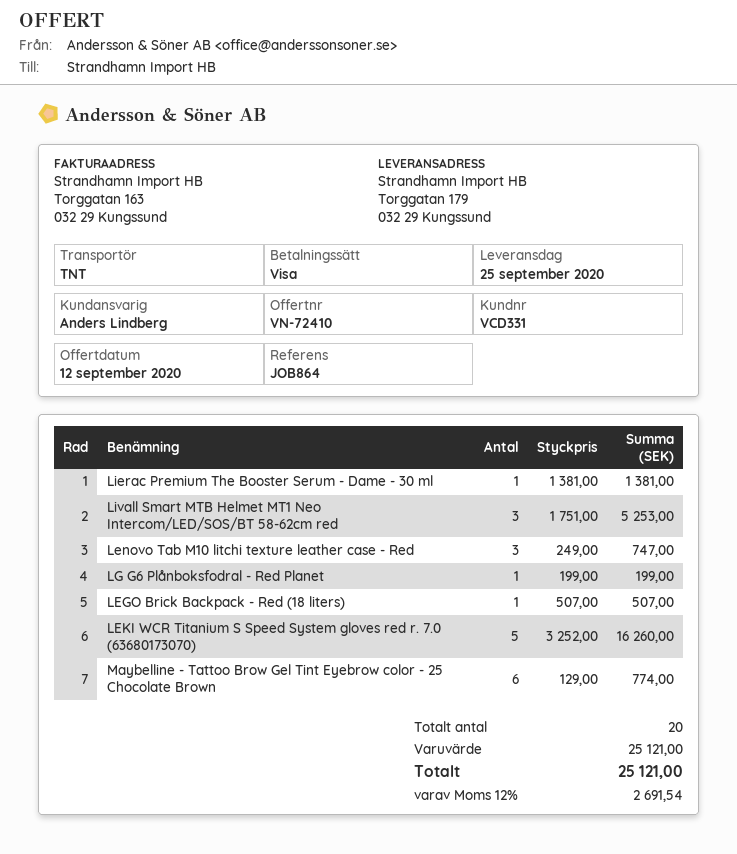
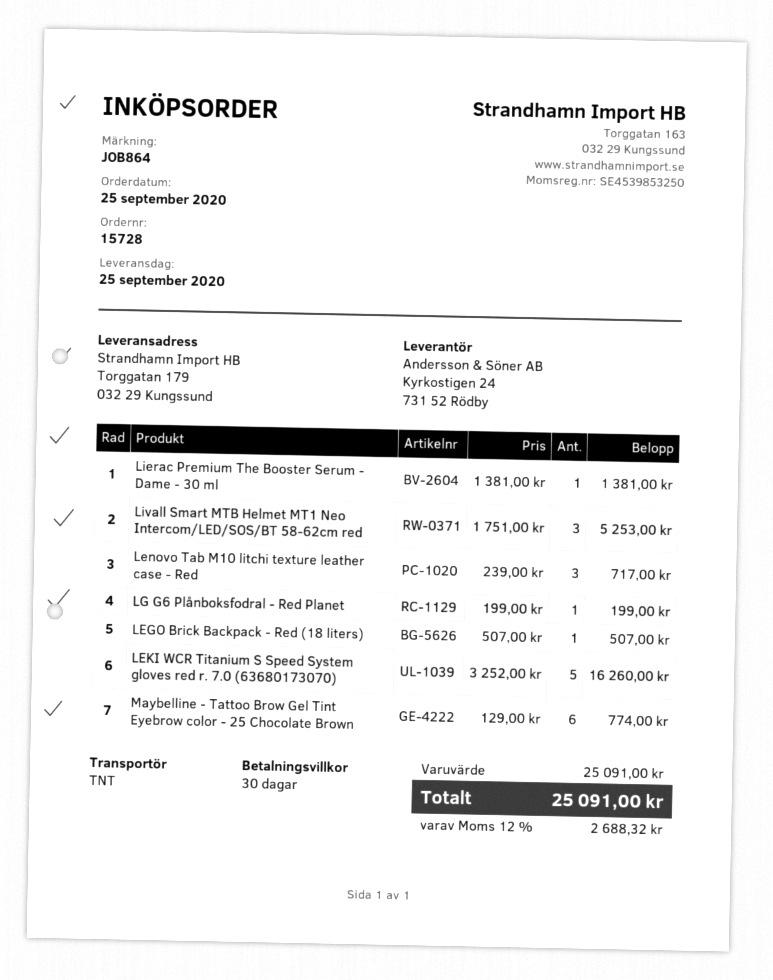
Lenovo Tab M10 litchi texture leather case - Red: 3 x 249.00 = 747.00 -> 3 x 239.00 = 717.00
subtotal: 25121.00 -> 25091.00
tax: 12% = 2691.54 -> 12% = 2688.32
total: 25121.00 -> 25091.00

